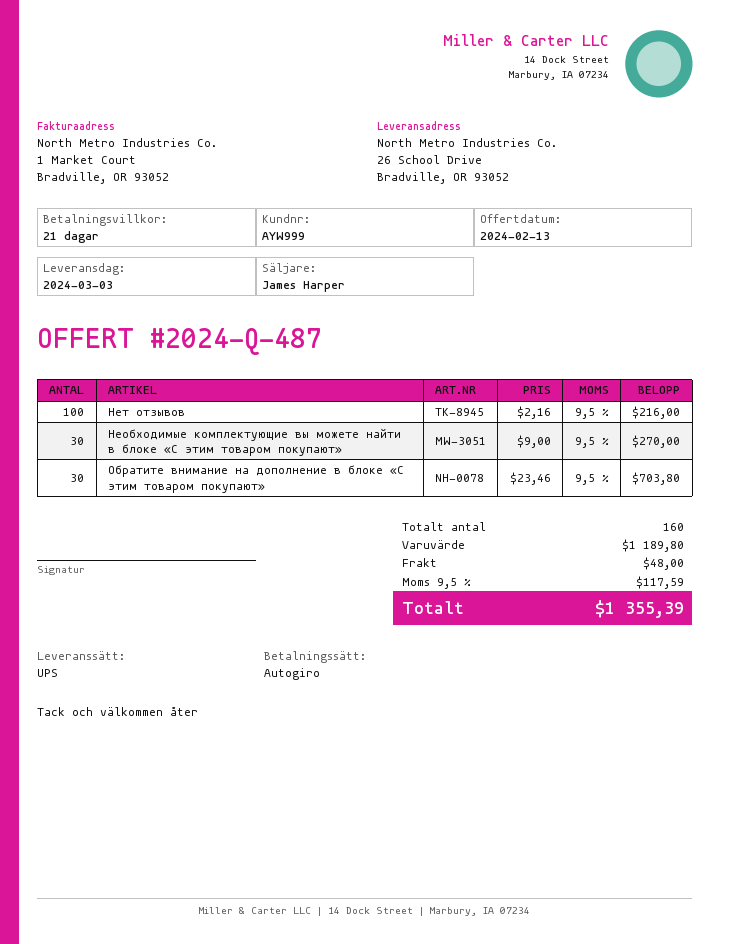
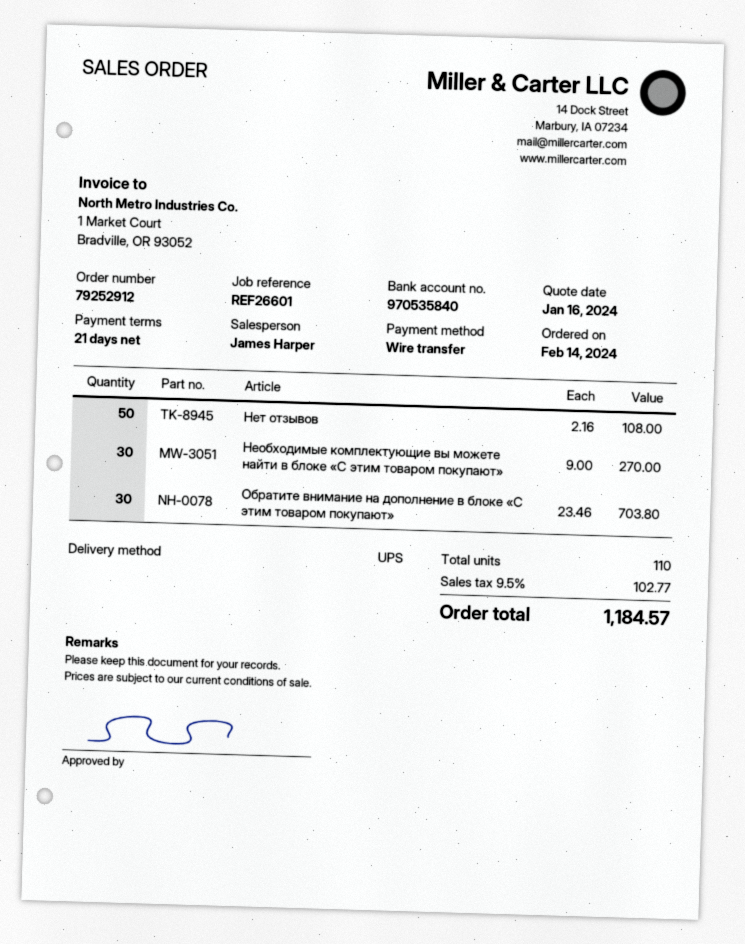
quote date: 2024-02-13 -> 2024-01-16
payment method: direct debit -> bank transfer
Нет отзывов: 100 x 2.16 = 216.00 -> 50 x 2.16 = 108.00
total quantity: 160 -> 110
shipping: 48.00 -> none
tax: 9.5% = 117.59 -> 9.5% = 102.77
total: 1355.39 -> 1184.57

